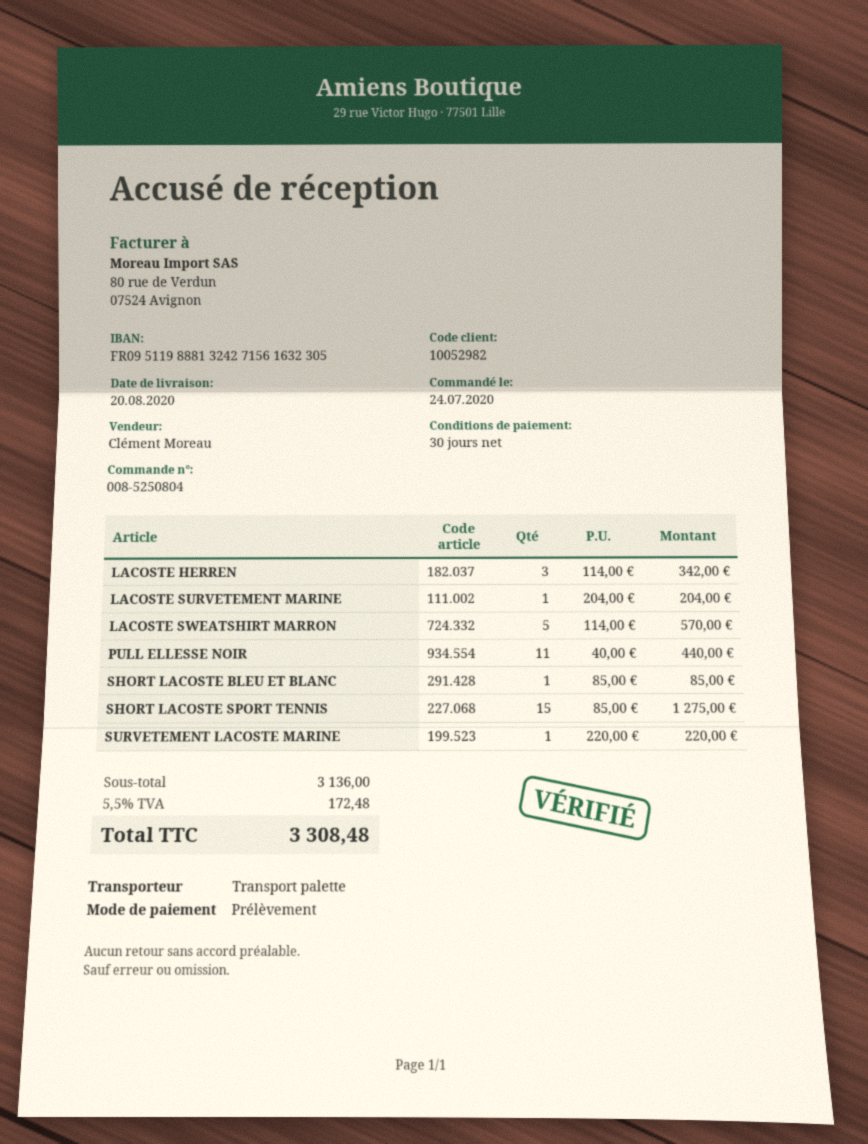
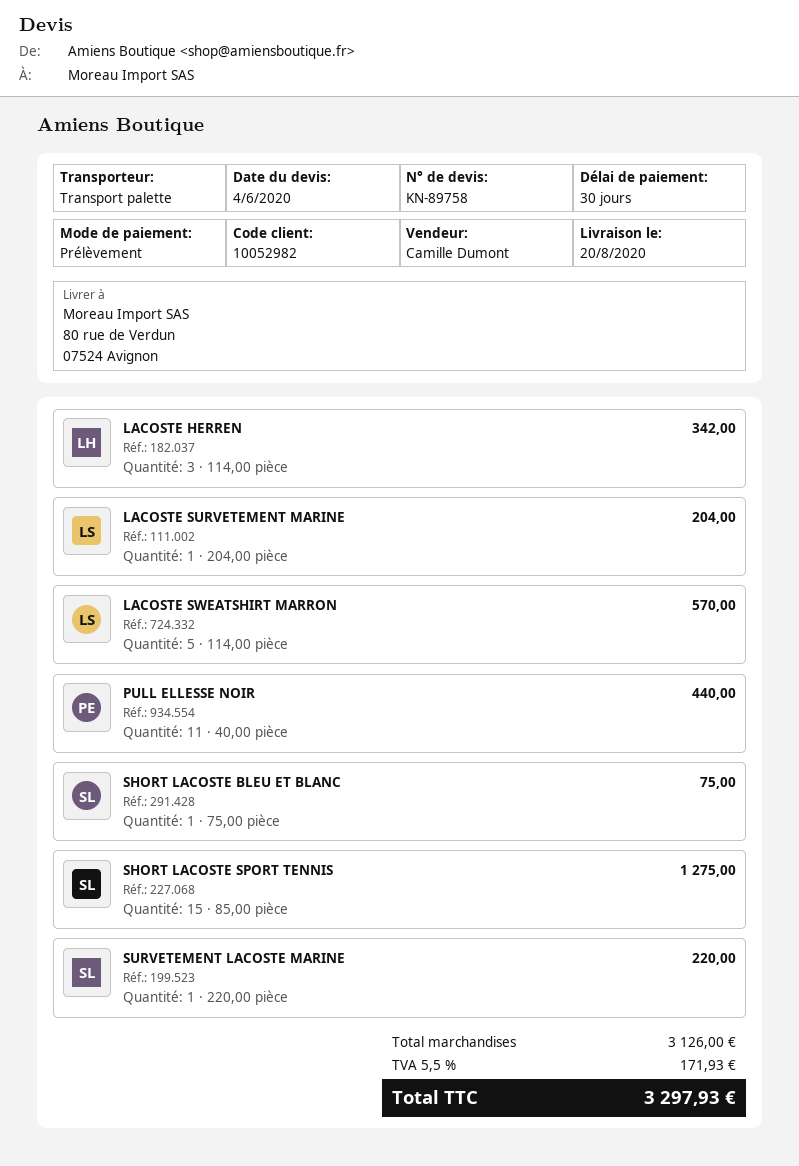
sales rep: Clément Moreau -> Camille Dumont
SHORT LACOSTE BLEU ET BLANC: 1 x 85.00 = 85.00 -> 1 x 75.00 = 75.00
subtotal: 3136.00 -> 3126.00
tax: 5.5% = 172.48 -> 5.5% = 171.93
total: 3308.48 -> 3297.93

